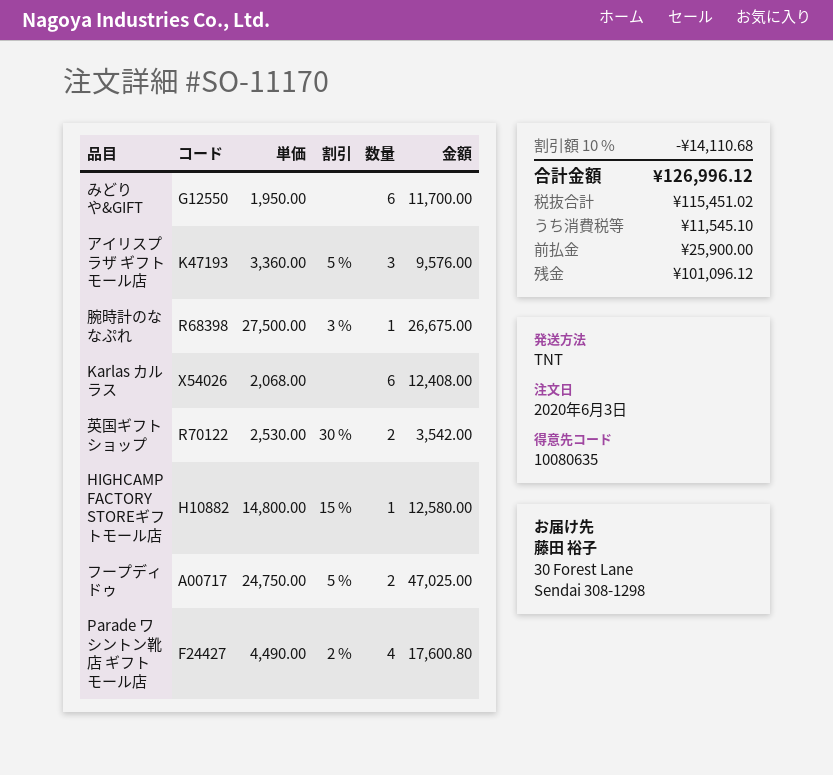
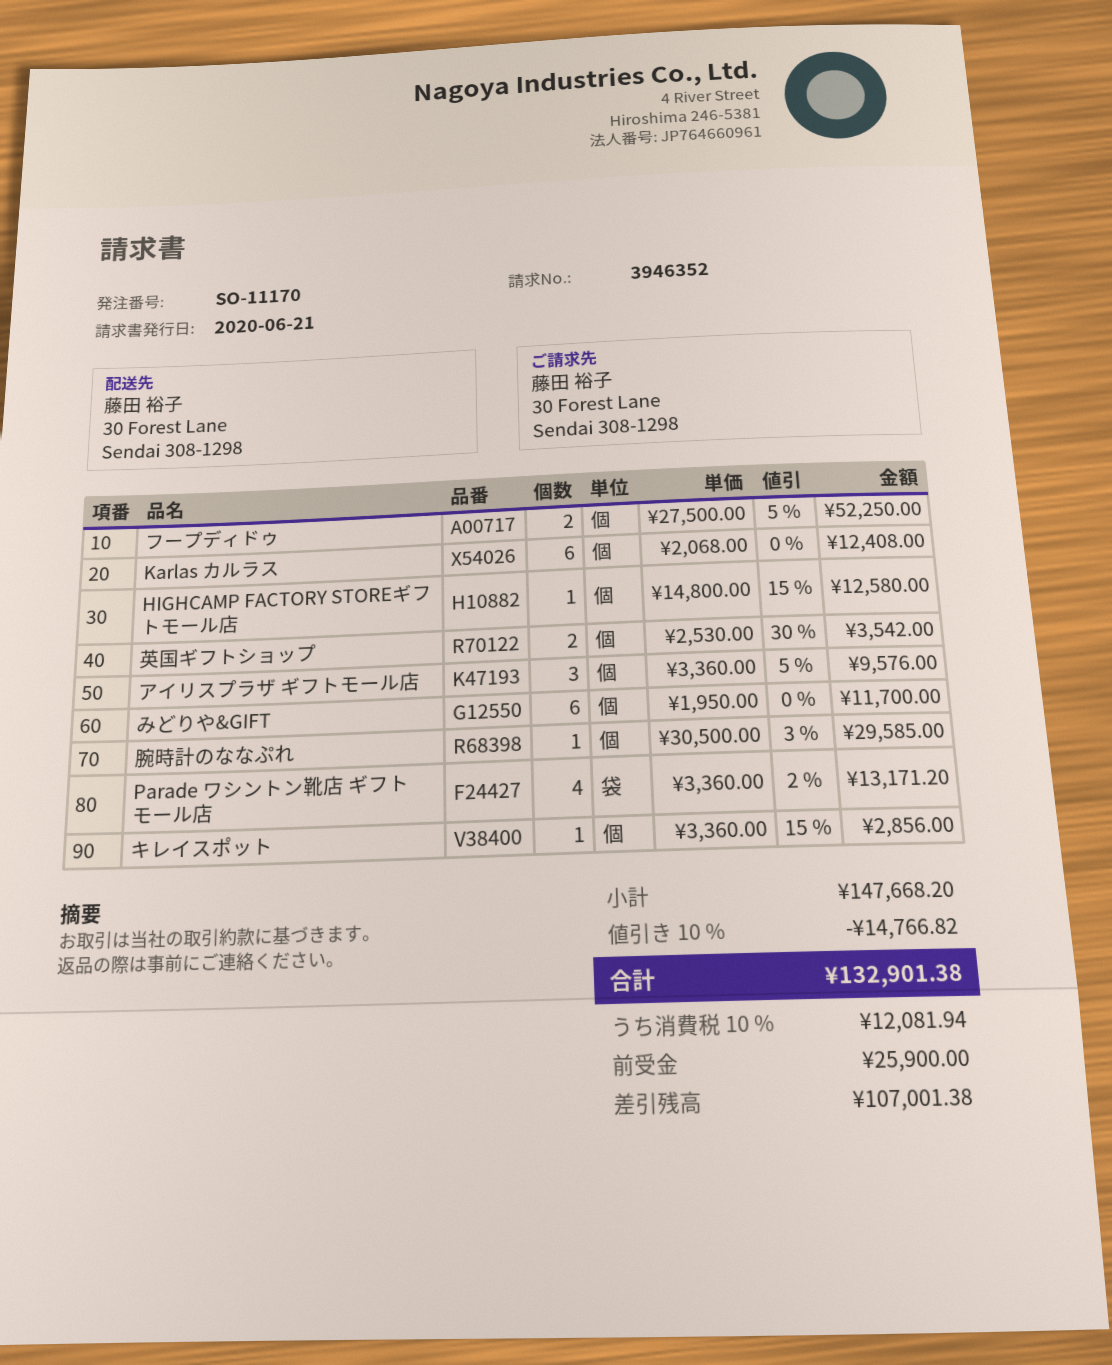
腕時計のななぷれ: 1 x 27500.00 - 3% = 26675.00 -> 1 x 30500.00 - 3% = 29585.00
フープディドゥ: 2 x 24750.00 - 5% = 47025.00 -> 2 x 27500.00 - 5% = 52250.00
Parade ワシントン靴店 ギフトモール店: 4 x 4490.00 - 2% = 17600.80 -> 4 x 3360.00 - 2% = 13171.20
キレイスポット: none -> 1 x 3360.00 - 15% = 2856.00
discount: 10% = 14110.68 -> 10% = 14766.82
tax: 11545.10 -> 12081.94
total: 126996.12 -> 132901.38
balance: 101096.12 -> 107001.38

